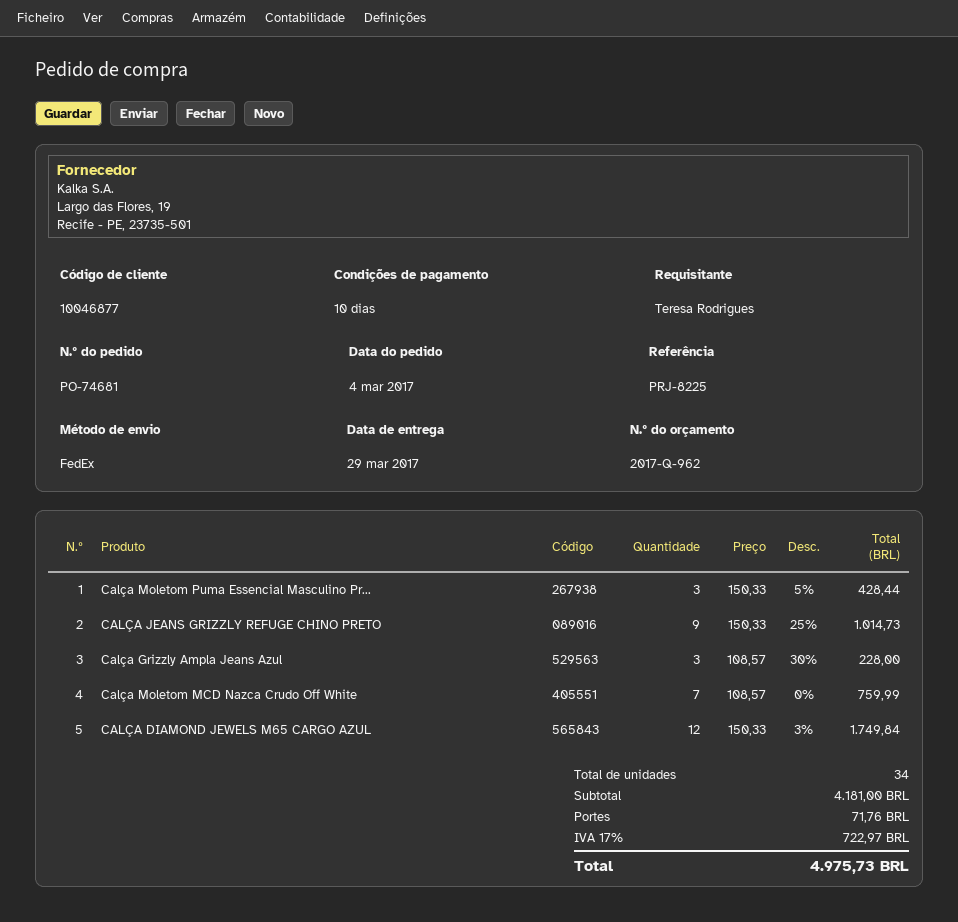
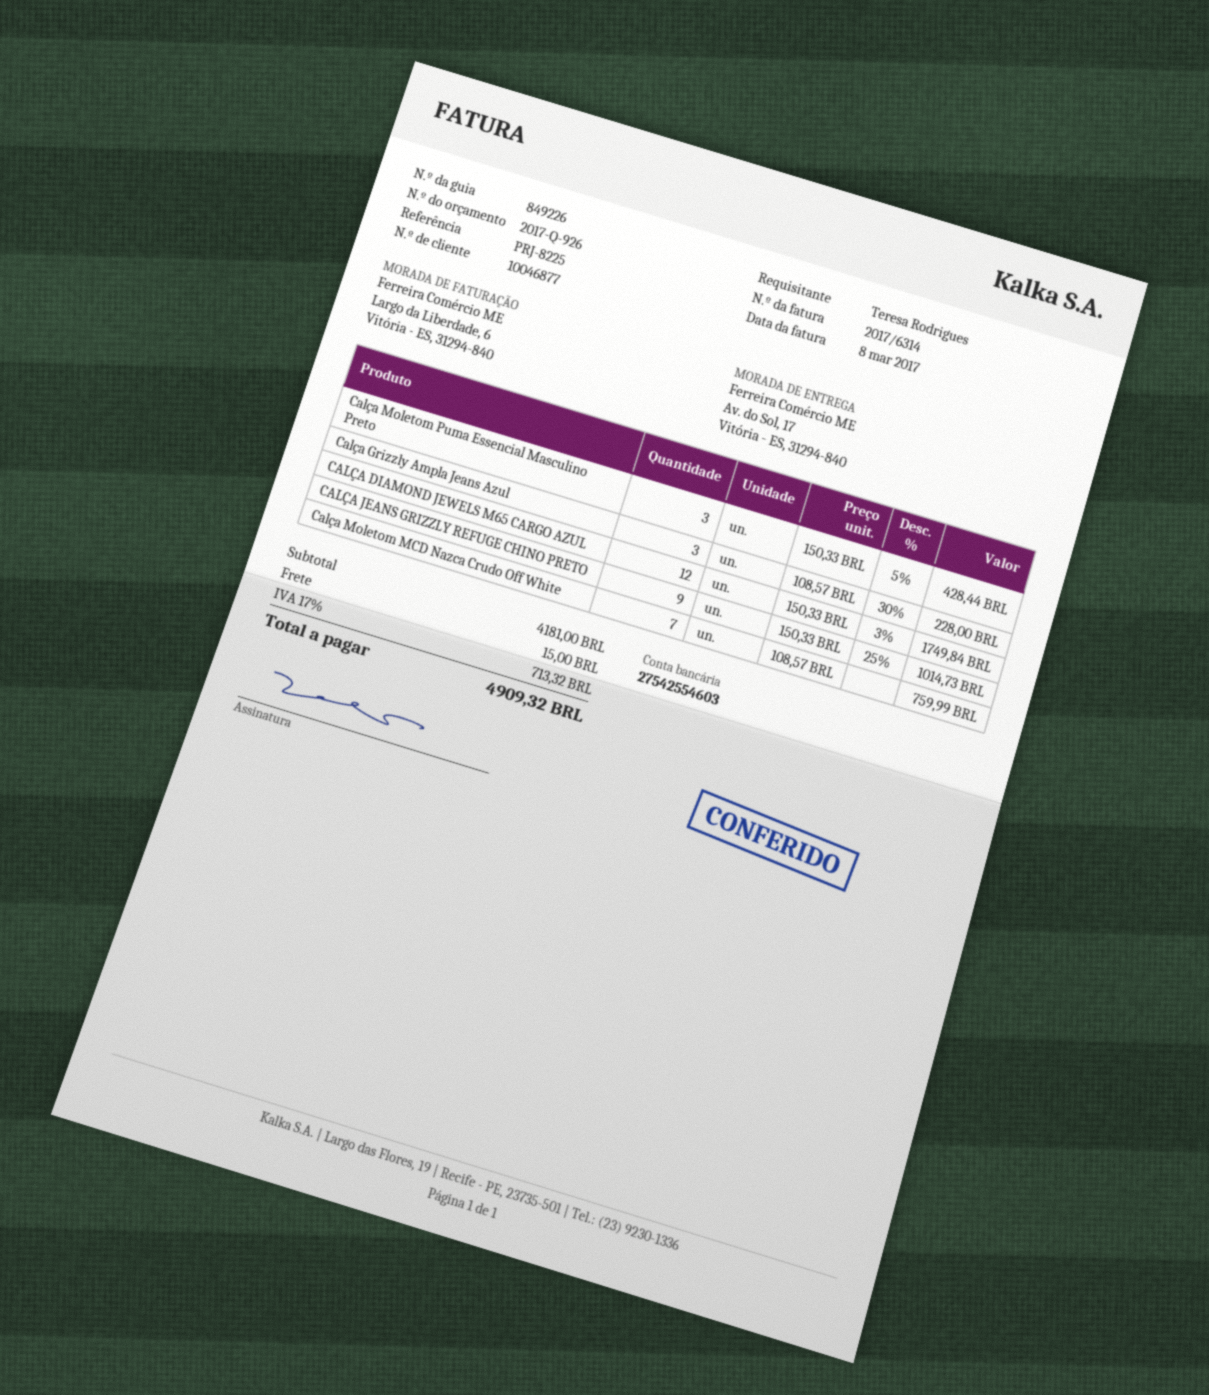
quote number: 2017-Q-962 -> 2017-Q-926
shipping: 71.76 -> 15.00
tax: 17% = 722.97 -> 17% = 713.32
total: 4975.73 -> 4909.32

